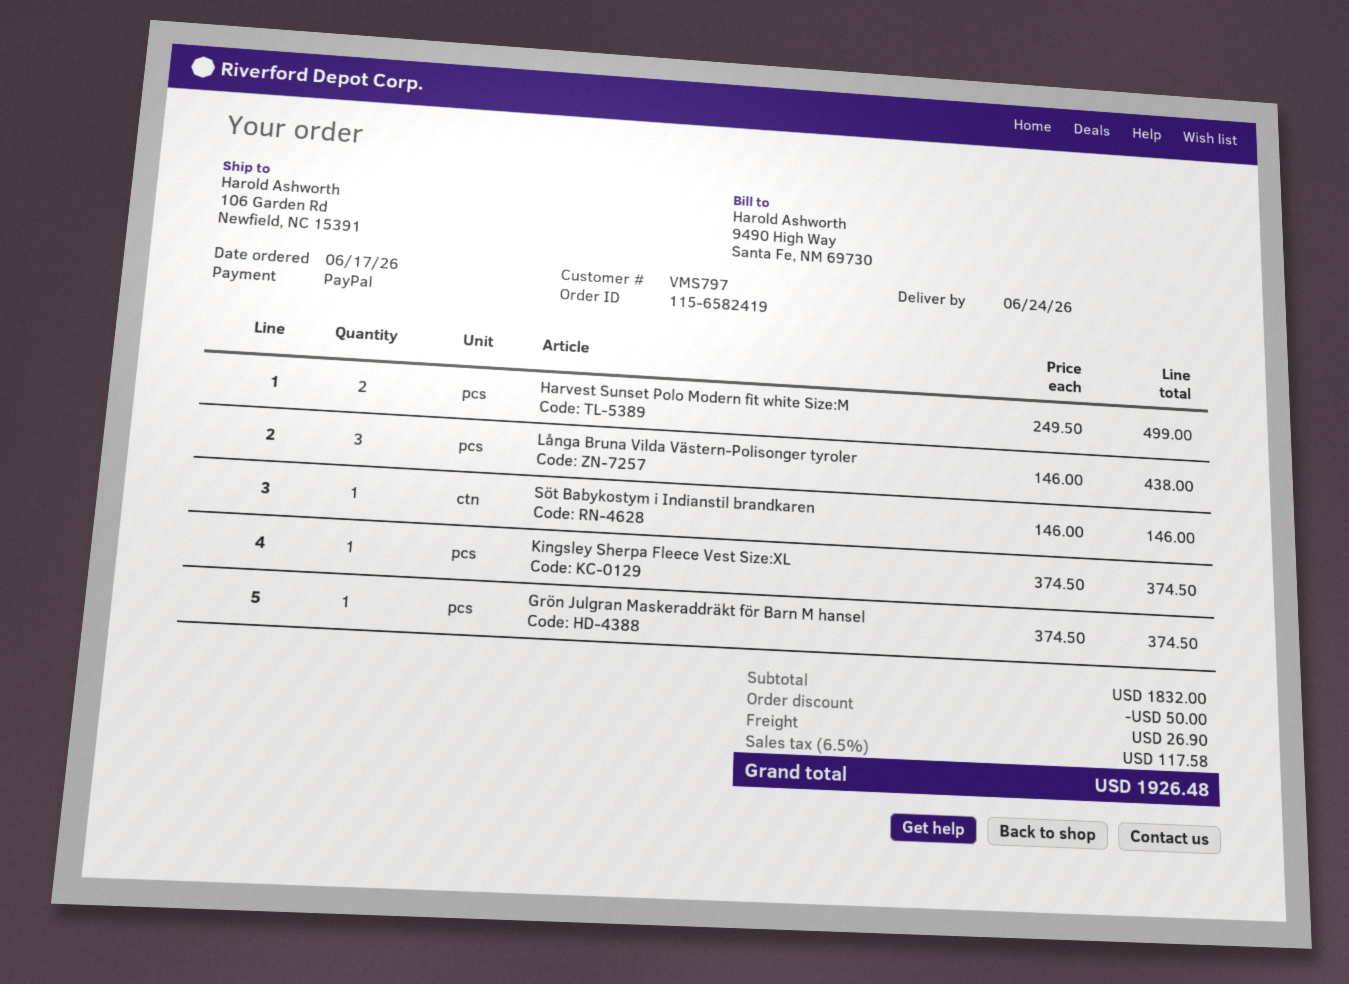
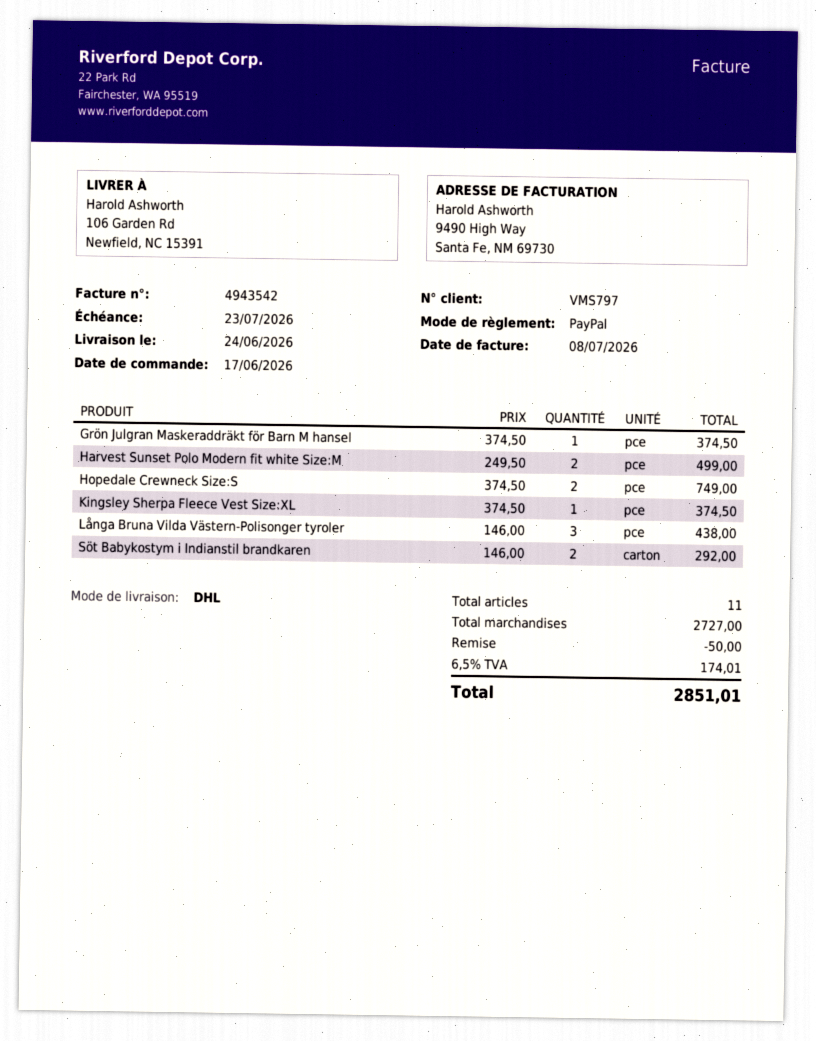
Söt Babykostym i Indianstil brandkaren: 1 x 146.00 = 146.00 -> 2 x 146.00 = 292.00
Hopedale Crewneck Size:S: none -> 2 x 374.50 = 749.00
subtotal: 1832.00 -> 2727.00
shipping: 26.90 -> none
tax: 6.5% = 117.58 -> 6.5% = 174.01
total: 1926.48 -> 2851.01

